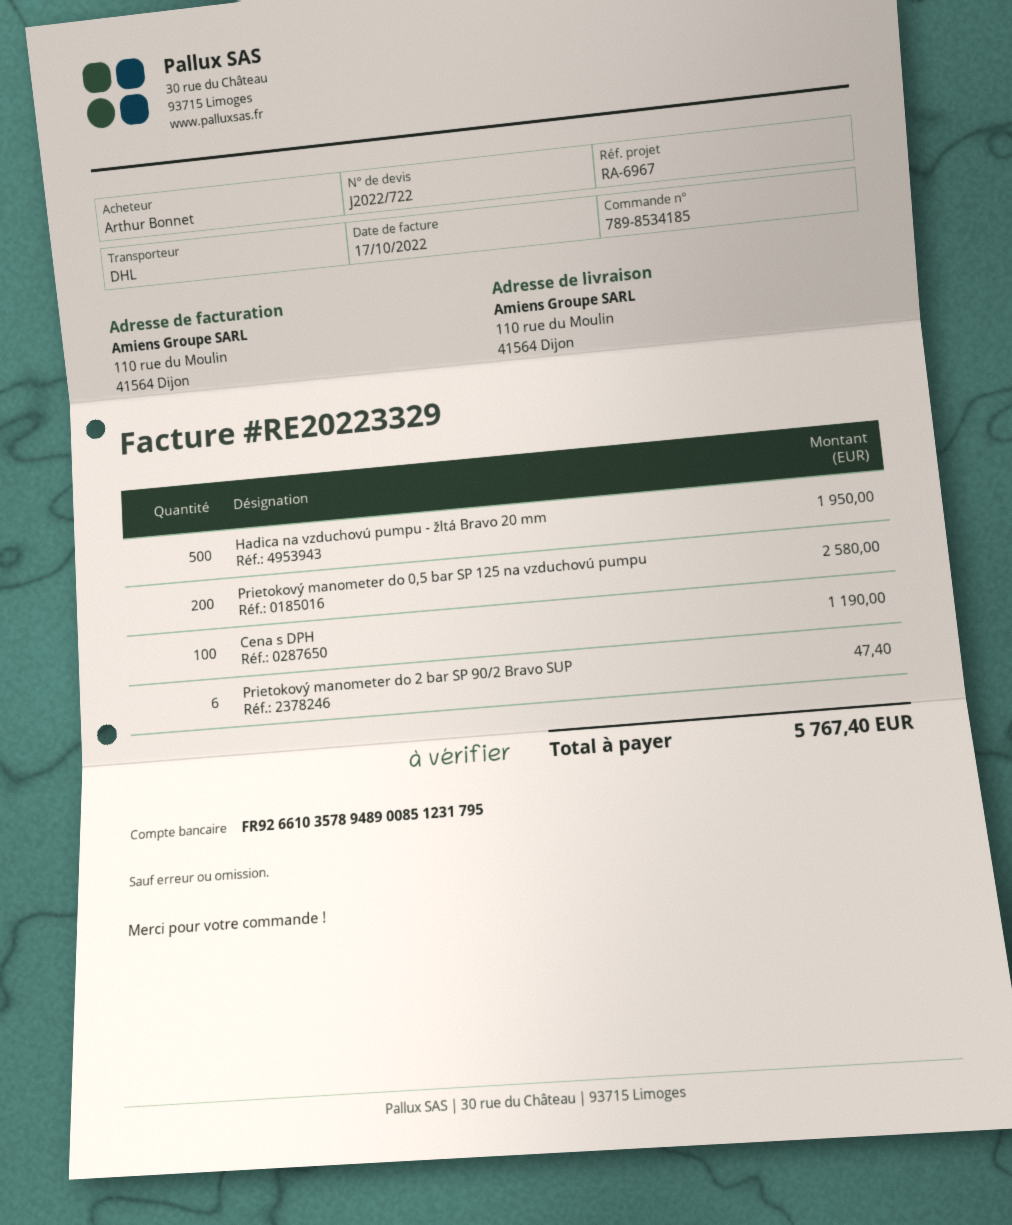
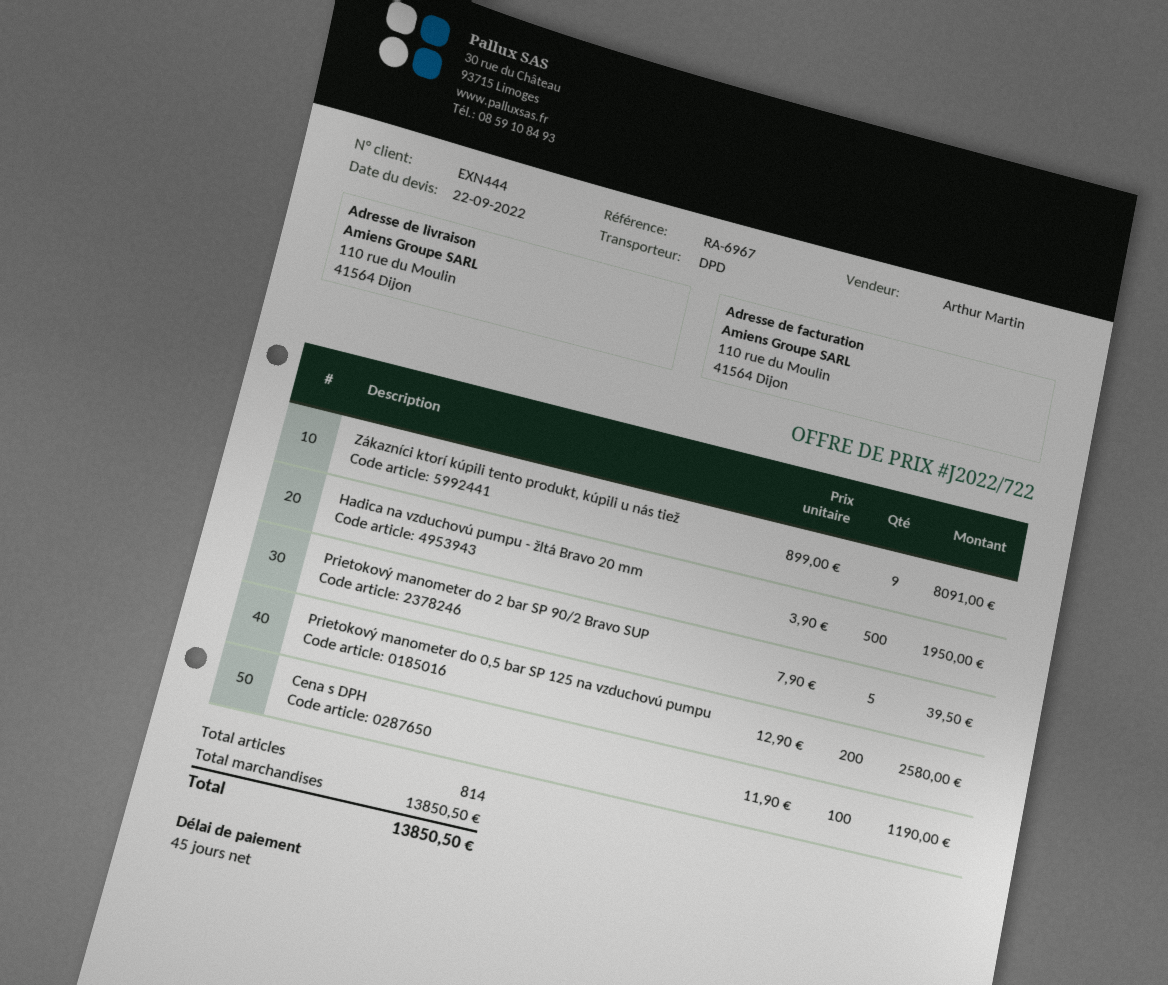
shipping method: DHL -> DPD
Prietokový manometer do 2 bar SP 90/2 Bravo SUP: 6 for 47.40 -> 5 for 39.50
Zákazníci ktorí kúpili tento produkt, kúpili u nás tiež: none -> 9 for 8091.00
total: 5767.40 -> 13850.50

